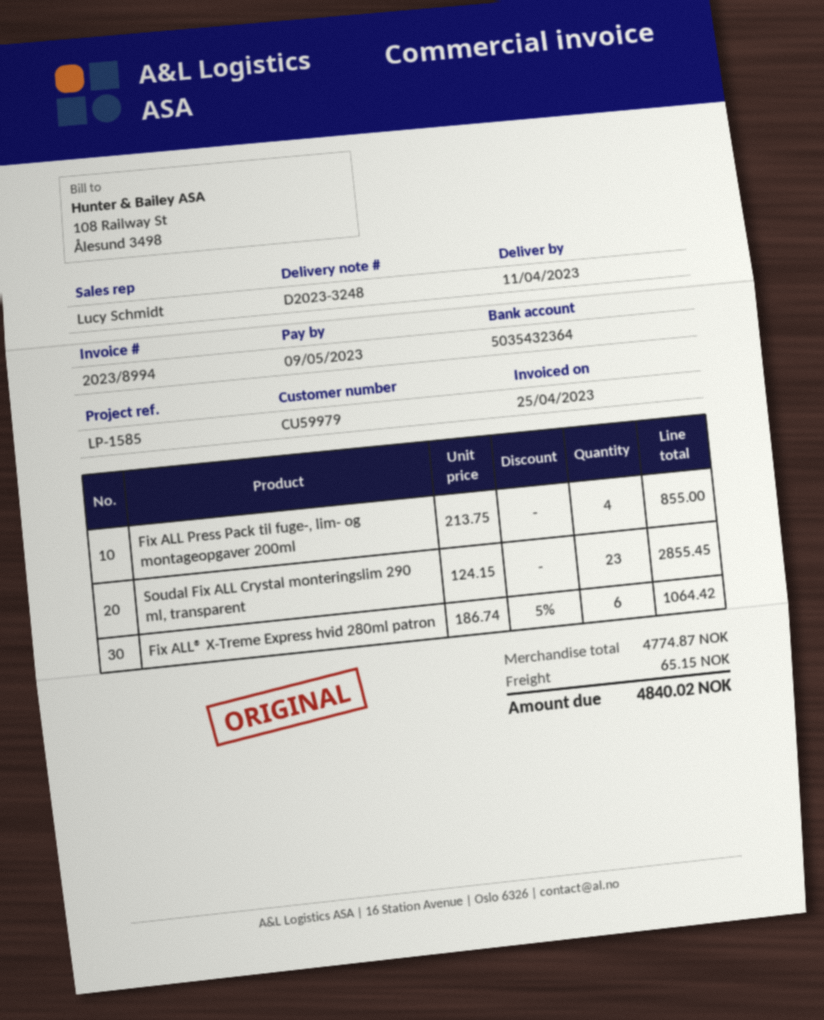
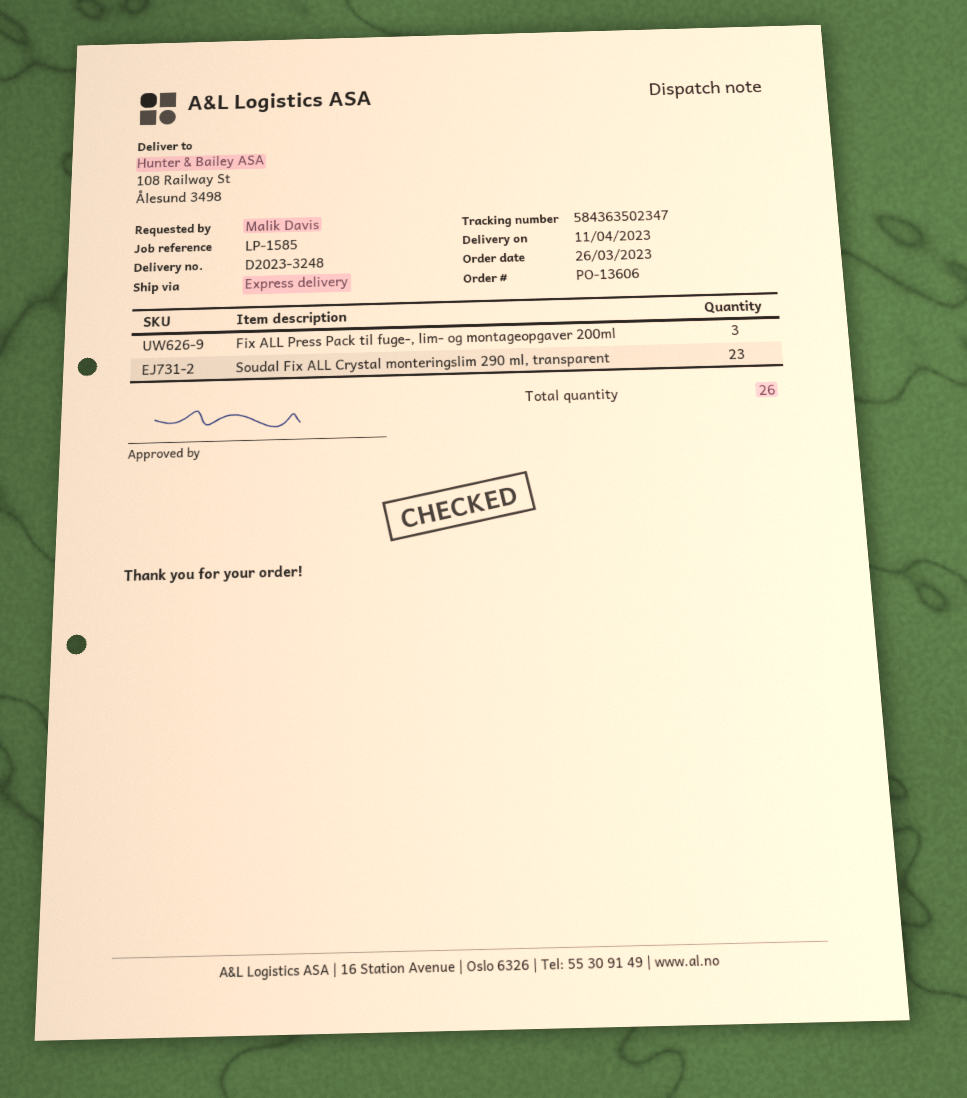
Fix ALL Press Pack til fuge-, lim- og montageopgaver 200ml: 4 -> 3
Fix ALL® X-Treme Express hvid 280ml patron: 6 -> none

